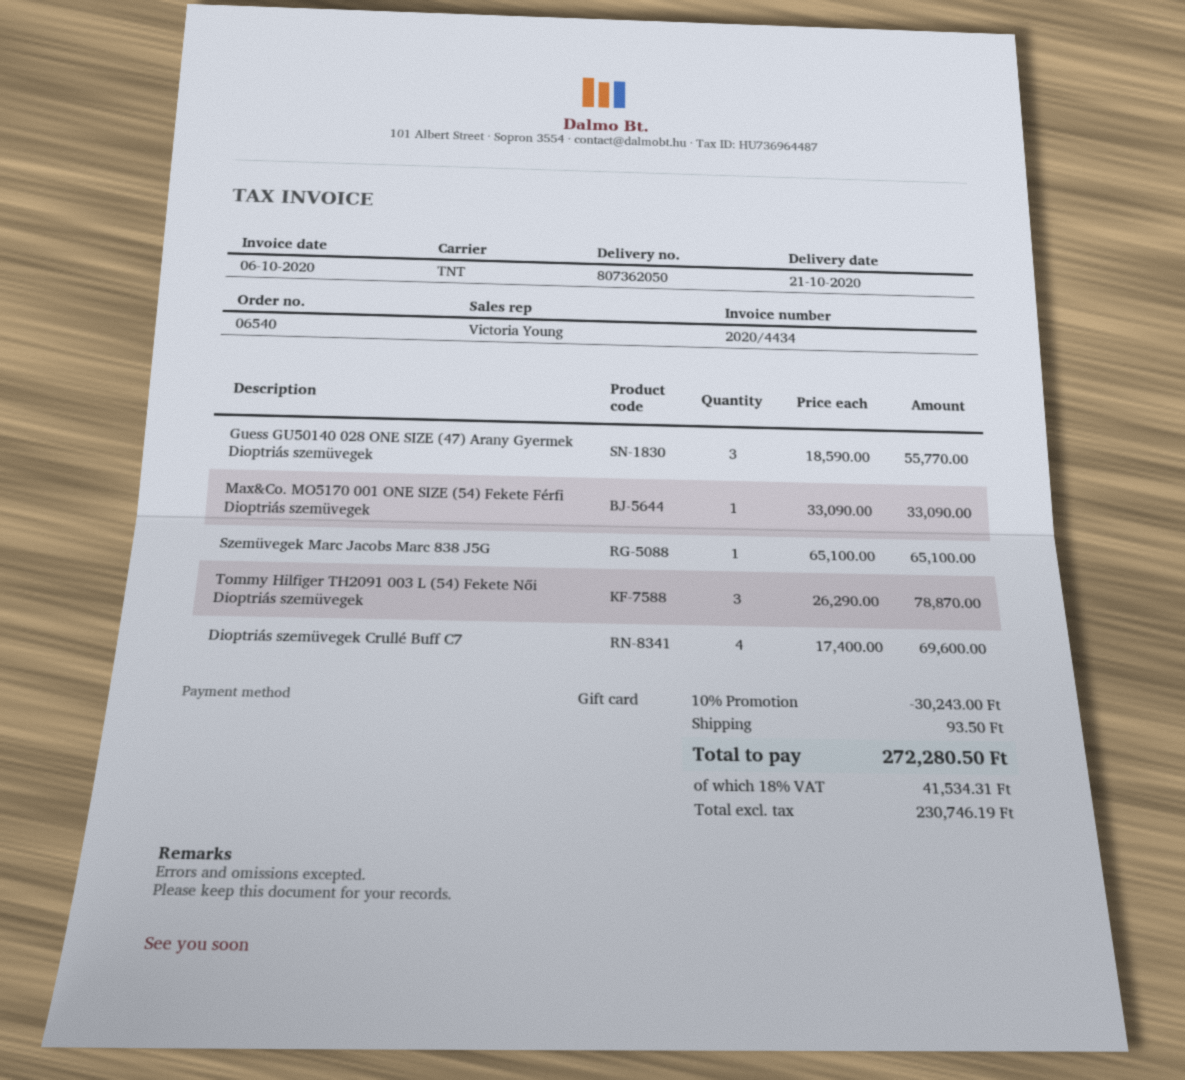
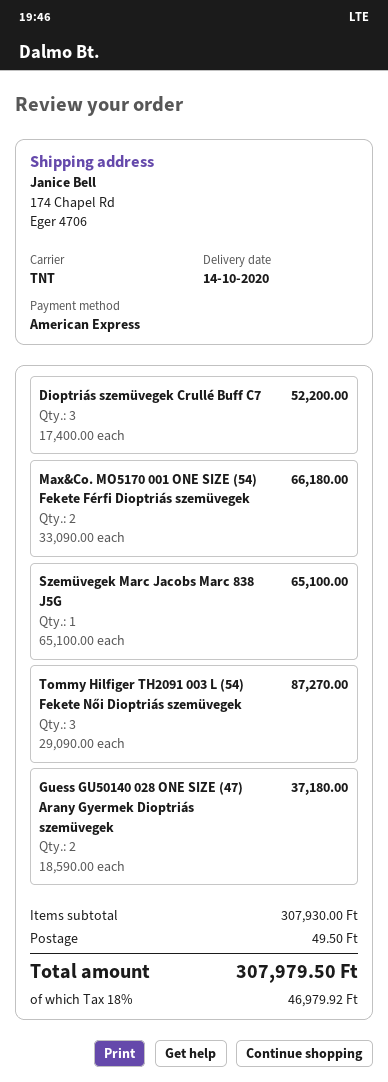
delivery date: 2020-10-21 -> 2020-10-14
payment method: gift card -> American Express
Guess GU50140 028 ONE SIZE (47) Arany Gyermek Dioptriás szemüvegek: 3 x 18590.00 = 55770.00 -> 2 x 18590.00 = 37180.00
Max&Co. MO5170 001 ONE SIZE (54) Fekete Férfi Dioptriás szemüvegek: 1 x 33090.00 = 33090.00 -> 2 x 33090.00 = 66180.00
Tommy Hilfiger TH2091 003 L (54) Fekete Női Dioptriás szemüvegek: 3 x 26290.00 = 78870.00 -> 3 x 29090.00 = 87270.00
Dioptriás szemüvegek Crullé Buff C7: 4 x 17400.00 = 69600.00 -> 3 x 17400.00 = 52200.00
discount: 10% = 30243.00 -> none
shipping: 93.50 -> 49.50
tax: 18% = 41534.31 -> 18% = 46979.92
total: 272280.50 -> 307979.50

